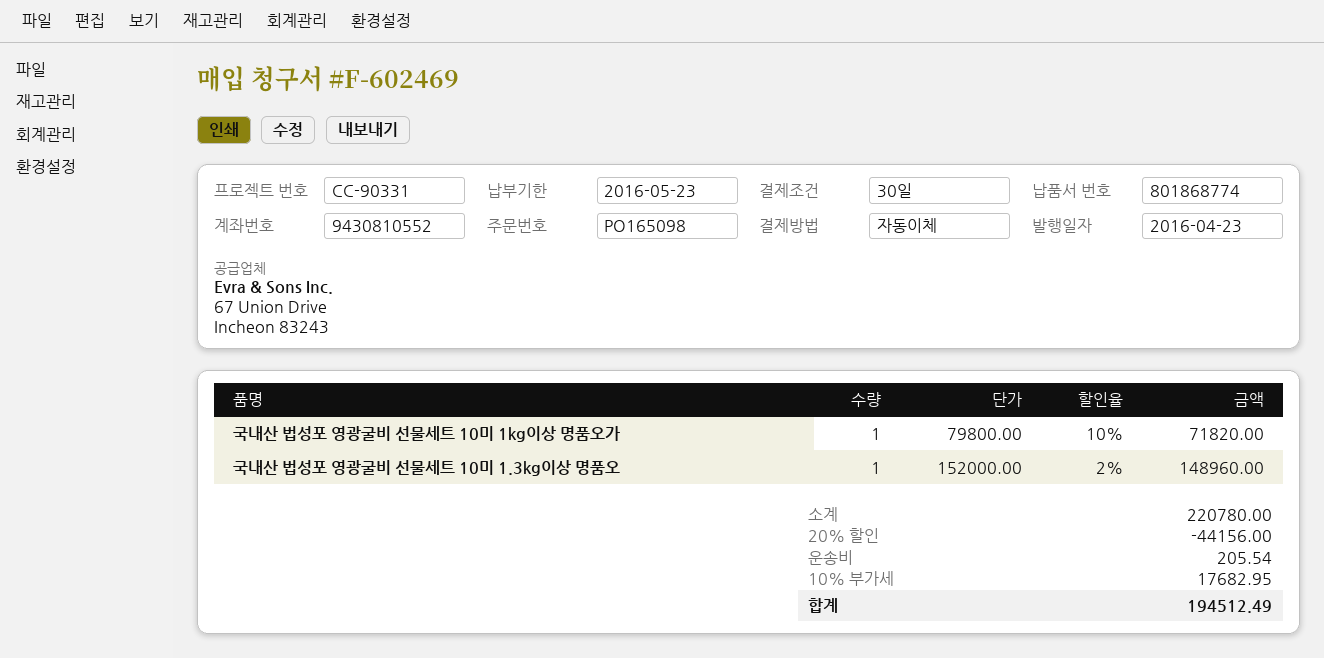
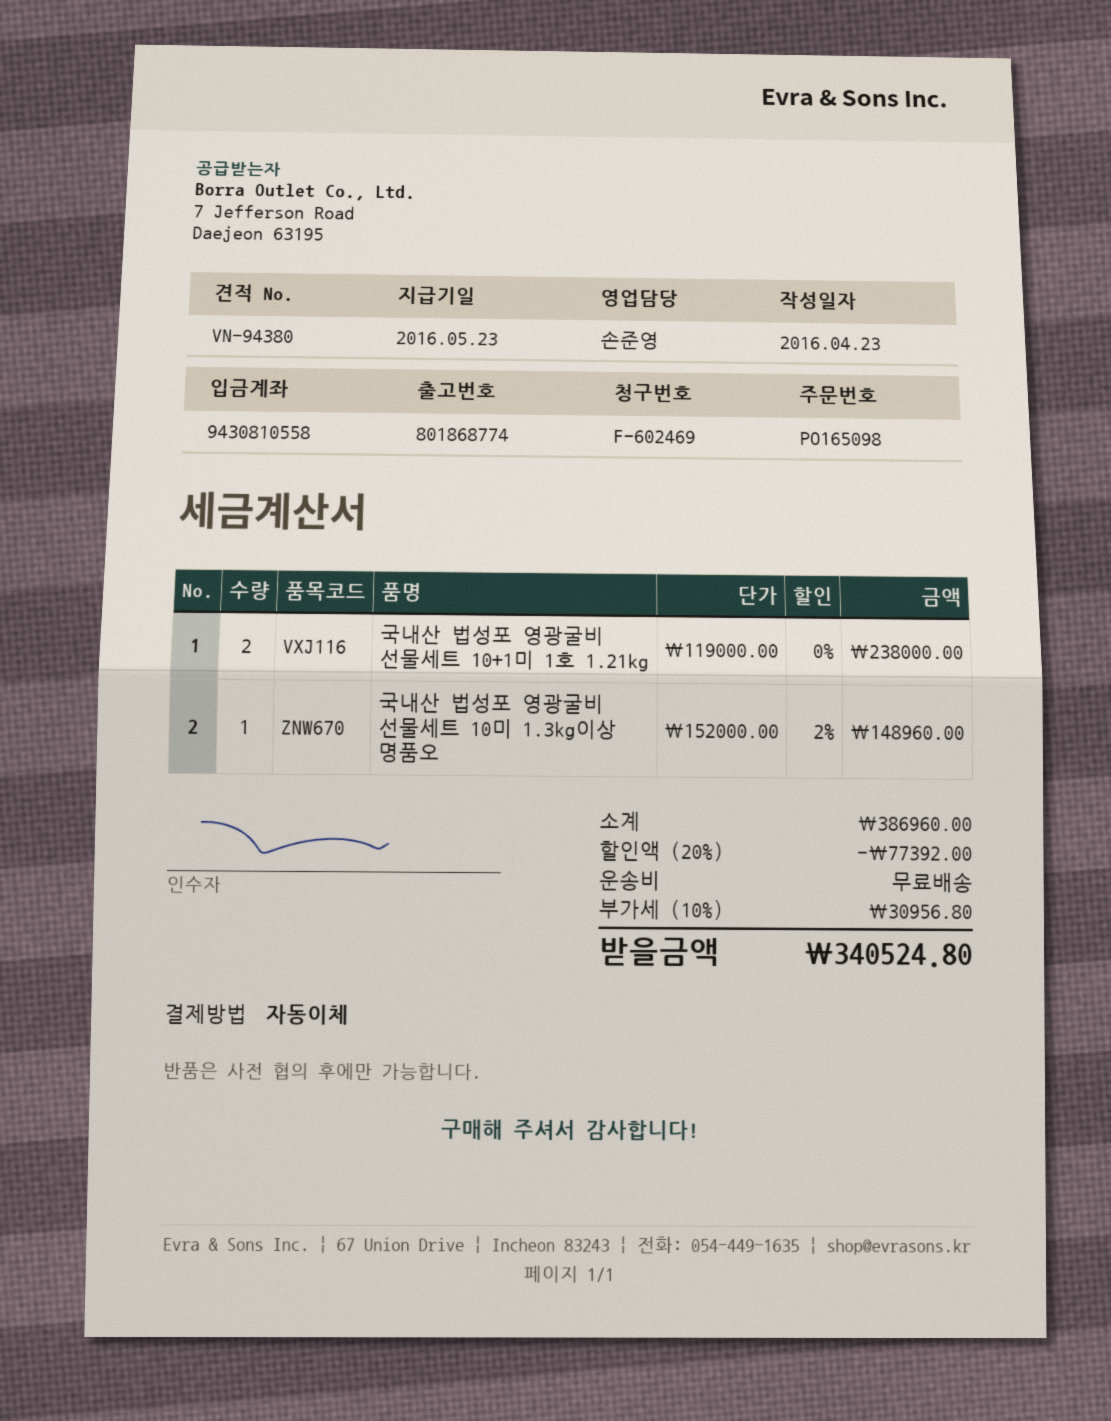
bank account: 9430810552 -> 9430810558
국내산 법성포 영광굴비 선물세트 10미 1kg이상 명품오가: 1 x 79800.00 - 10% = 71820.00 -> none
국내산 법성포 영광굴비 선물세트 10+1미 1호 1.21kg: none -> 2 x 119000.00 = 238000.00
subtotal: 220780.00 -> 386960.00
discount: 20% = 44156.00 -> 20% = 77392.00
shipping: 205.54 -> 0.00
tax: 10% = 17682.95 -> 10% = 30956.80
total: 194512.49 -> 340524.80

